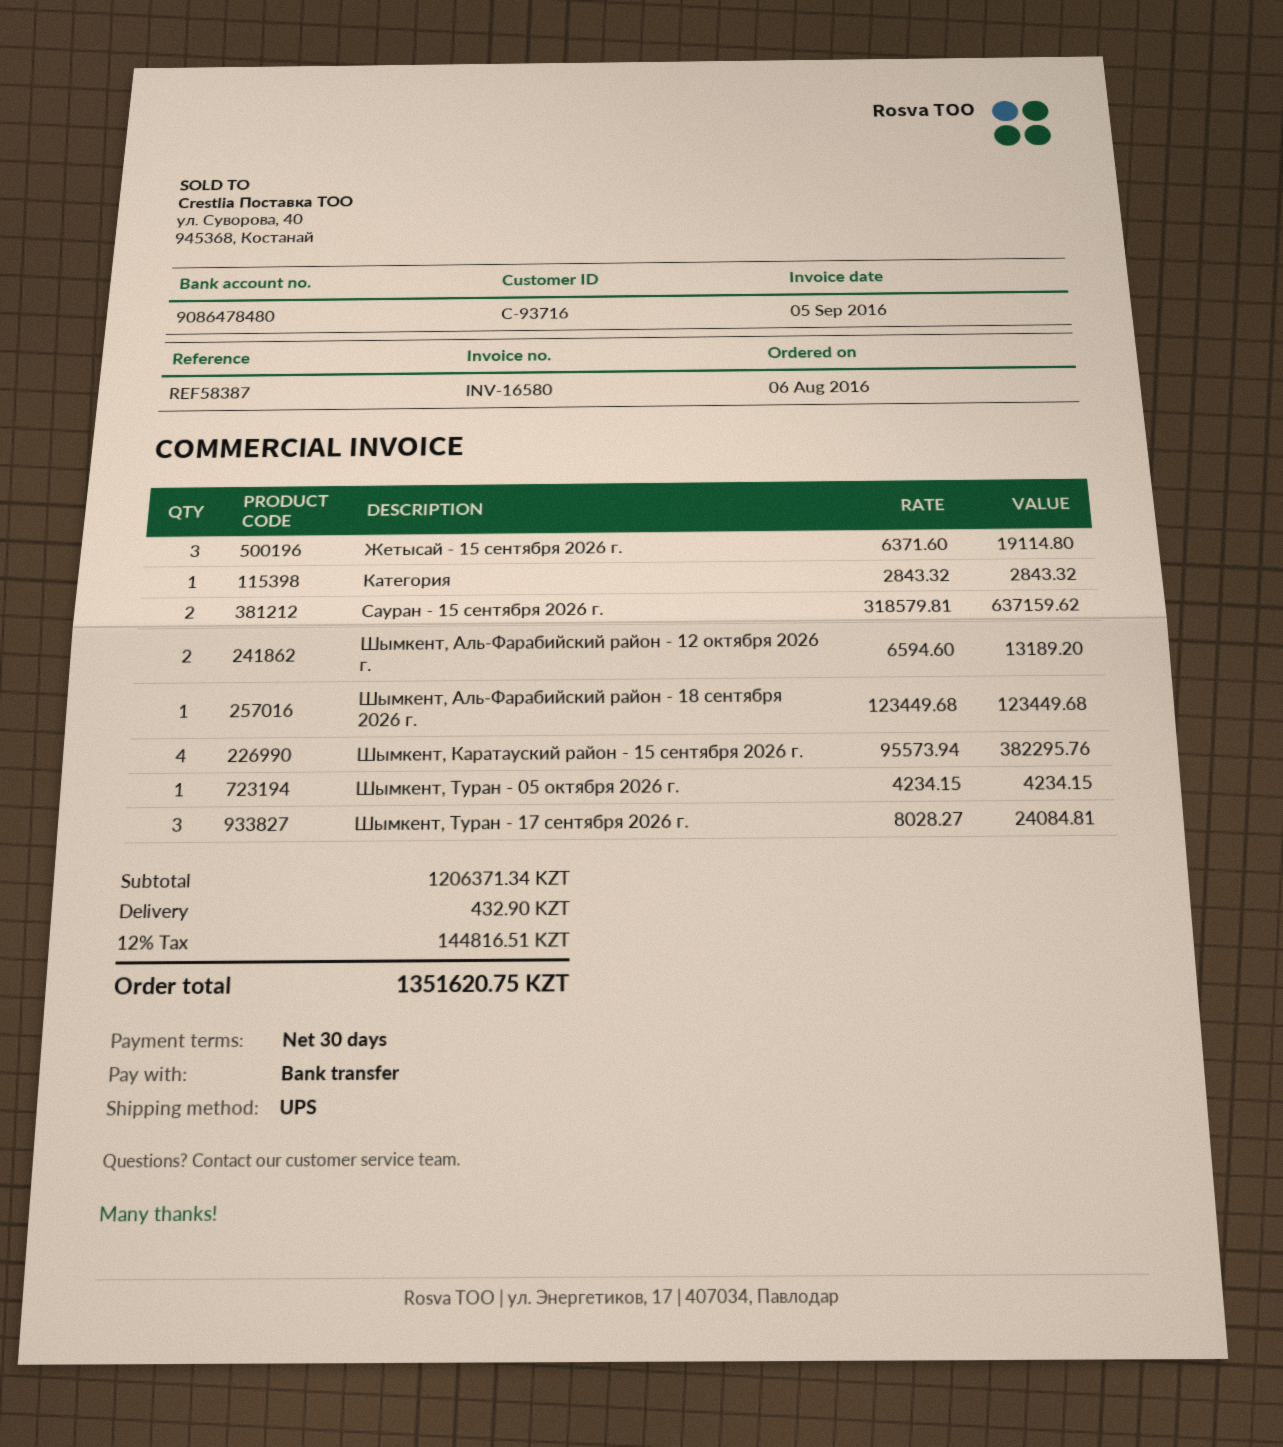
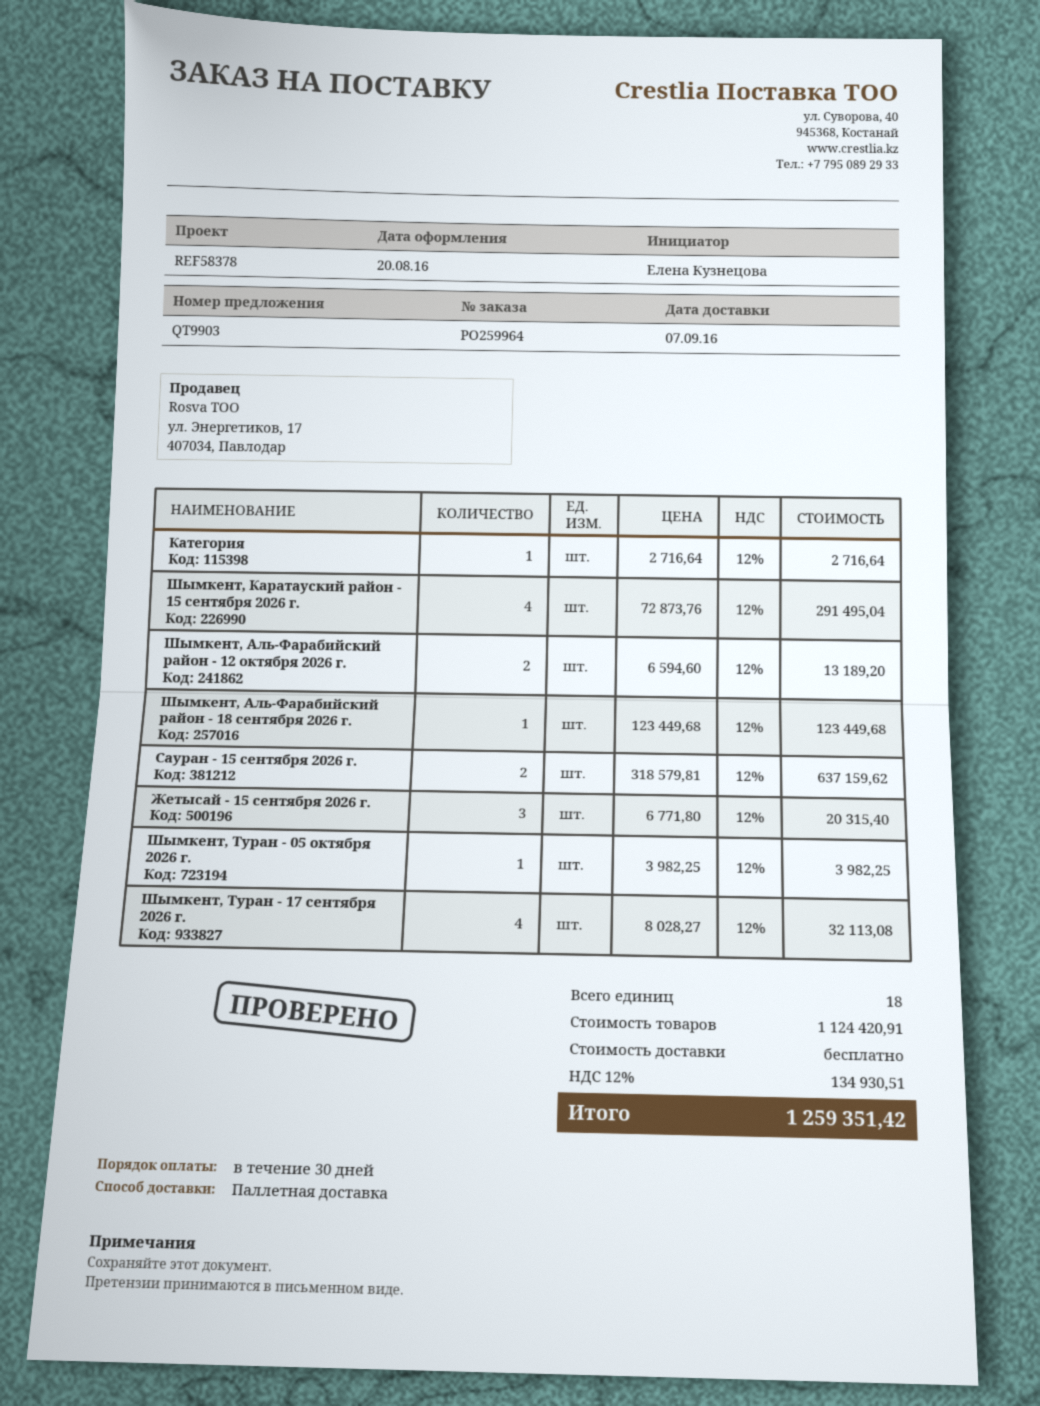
order date: 2016-08-06 -> 2016-08-20
reference: REF58387 -> REF58378
shipping method: UPS -> pallet freight
Жетысай - 15 сентября 2026 г.: 3 x 6371.60 = 19114.80 -> 3 x 6771.80 = 20315.40
Категория: 1 x 2843.32 = 2843.32 -> 1 x 2716.64 = 2716.64
Шымкент, Каратауский район - 15 сентября 2026 г.: 4 x 95573.94 = 382295.76 -> 4 x 72873.76 = 291495.04
Шымкент, Туран - 05 октября 2026 г.: 1 x 4234.15 = 4234.15 -> 1 x 3982.25 = 3982.25
Шымкент, Туран - 17 сентября 2026 г.: 3 x 8028.27 = 24084.81 -> 4 x 8028.27 = 32113.08
subtotal: 1206371.34 -> 1124420.91
shipping: 432.90 -> 0.00
tax: 12% = 144816.51 -> 12% = 134930.51
total: 1351620.75 -> 1259351.42

